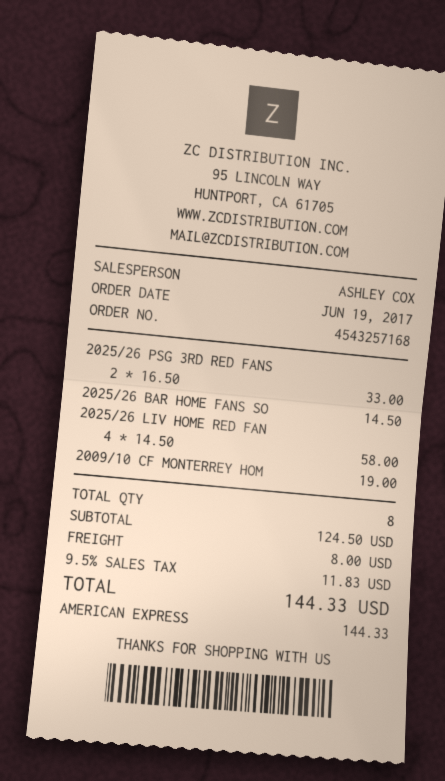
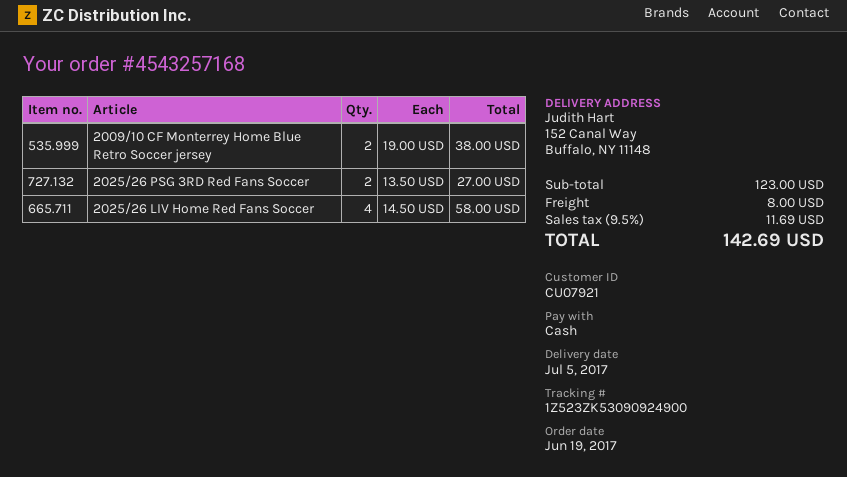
payment method: American Express -> cash
2025/26 PSG 3RD RED FANS: 2 x 16.50 = 33.00 -> 2 x 13.50 = 27.00
2025/26 BAR HOME FANS SO: 1 x 14.50 = 14.50 -> none
2009/10 CF MONTERREY HOM: 1 x 19.00 = 19.00 -> 2 x 19.00 = 38.00
subtotal: 124.50 -> 123.00
tax: 9.5% = 11.83 -> 9.5% = 11.69
total: 144.33 -> 142.69

